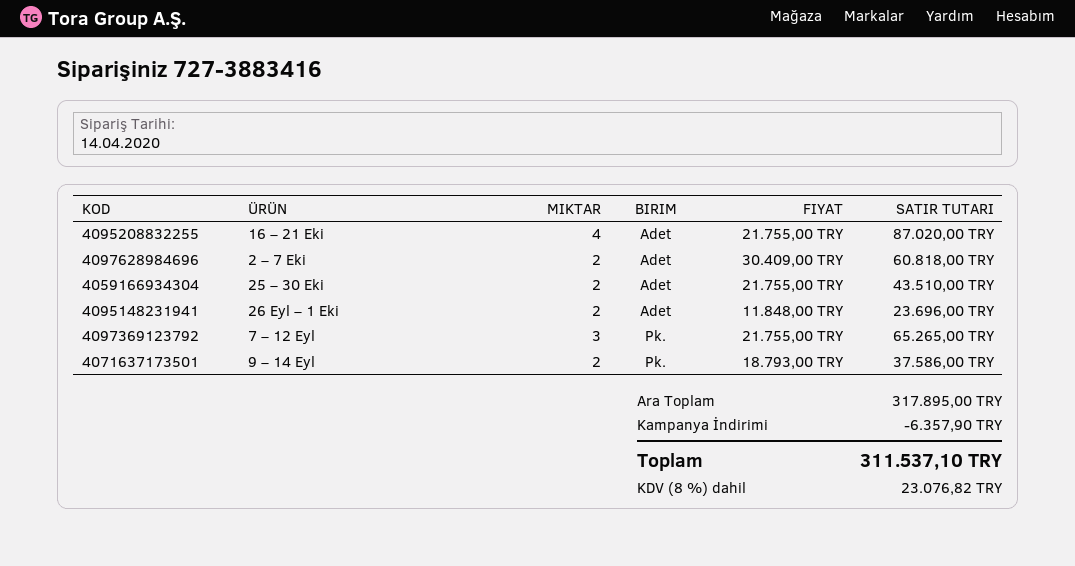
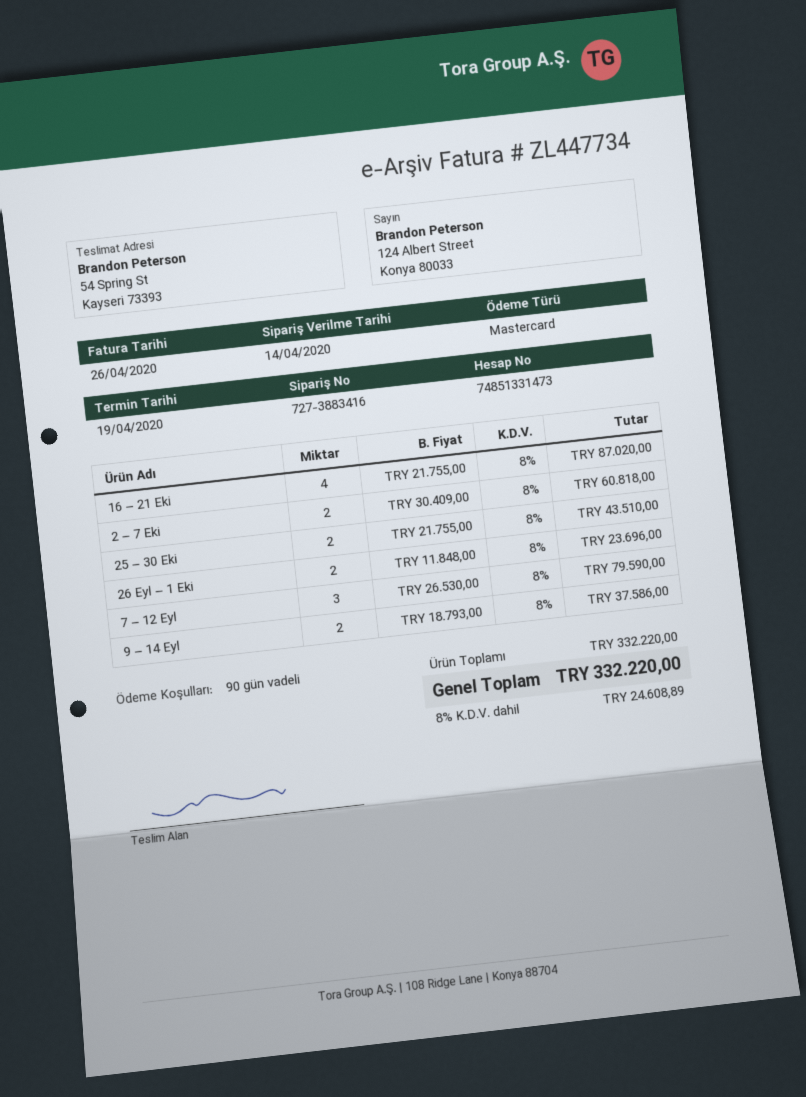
7 – 12 Eyl: 3 x 21755.00 = 65265.00 -> 3 x 26530.00 = 79590.00
subtotal: 317895.00 -> 332220.00
discount: 6357.90 -> none
tax: 8% = 23076.82 -> 8% = 24608.89
total: 311537.10 -> 332220.00

